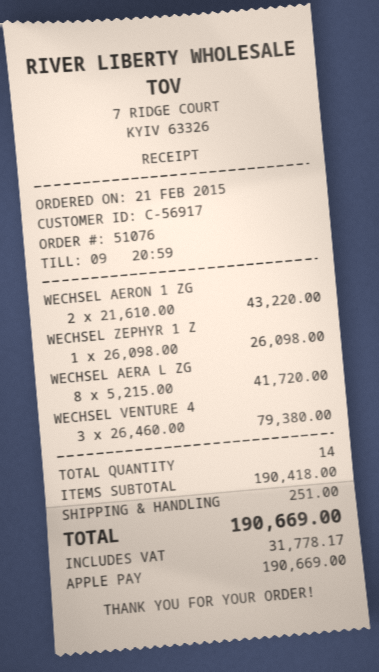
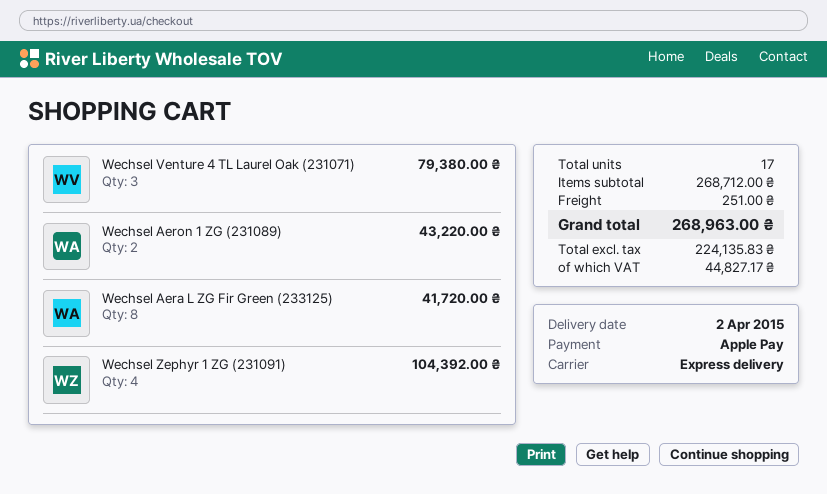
WECHSEL ZEPHYR 1 Z: 1 for 26098.00 -> 4 for 104392.00
total quantity: 14 -> 17
subtotal: 190418.00 -> 268712.00
tax: 31778.17 -> 44827.17
total: 190669.00 -> 268963.00

